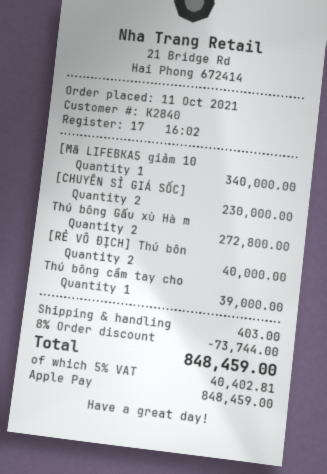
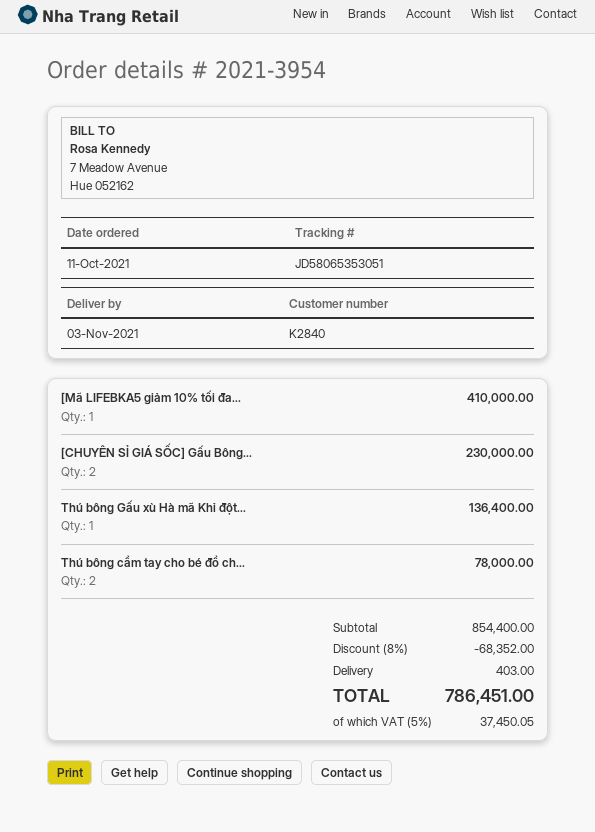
[Mã LIFEBKA5 giảm 10: 1 for 340000.00 -> 1 for 410000.00
Thú bông Gấu xù Hà m: 2 for 272800.00 -> 1 for 136400.00
[RẺ VÔ ĐỊCH] Thú bôn: 2 for 40000.00 -> none
Thú bông cầm tay cho: 1 for 39000.00 -> 2 for 78000.00
discount: 8% = 73744.00 -> 8% = 68352.00
tax: 5% = 40402.81 -> 5% = 37450.05
total: 848459.00 -> 786451.00

